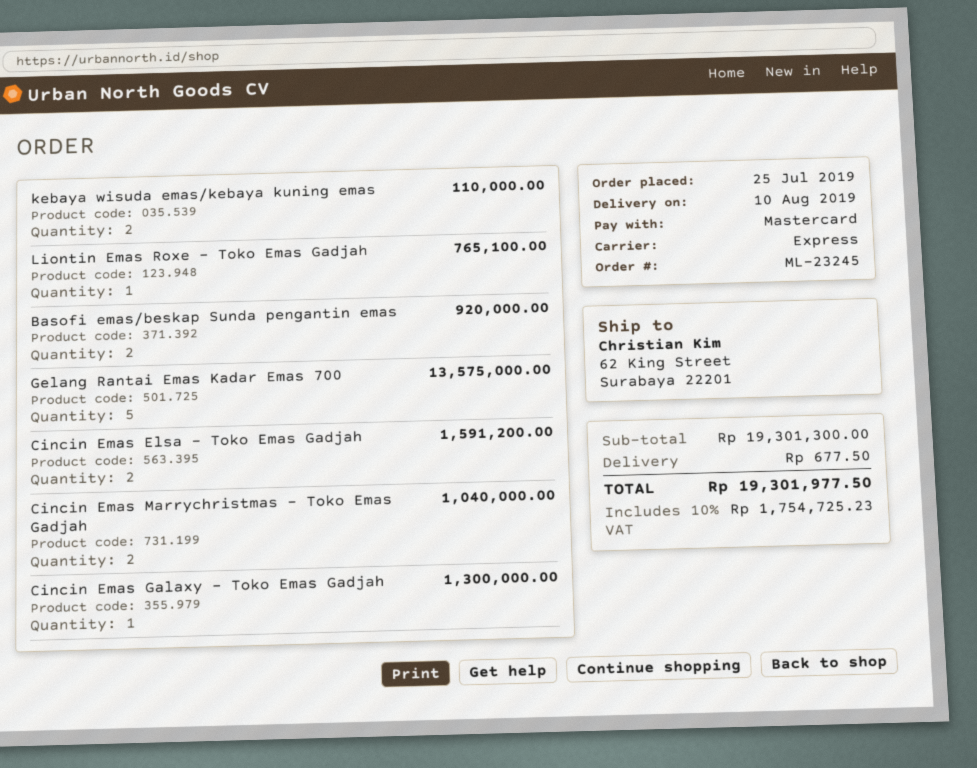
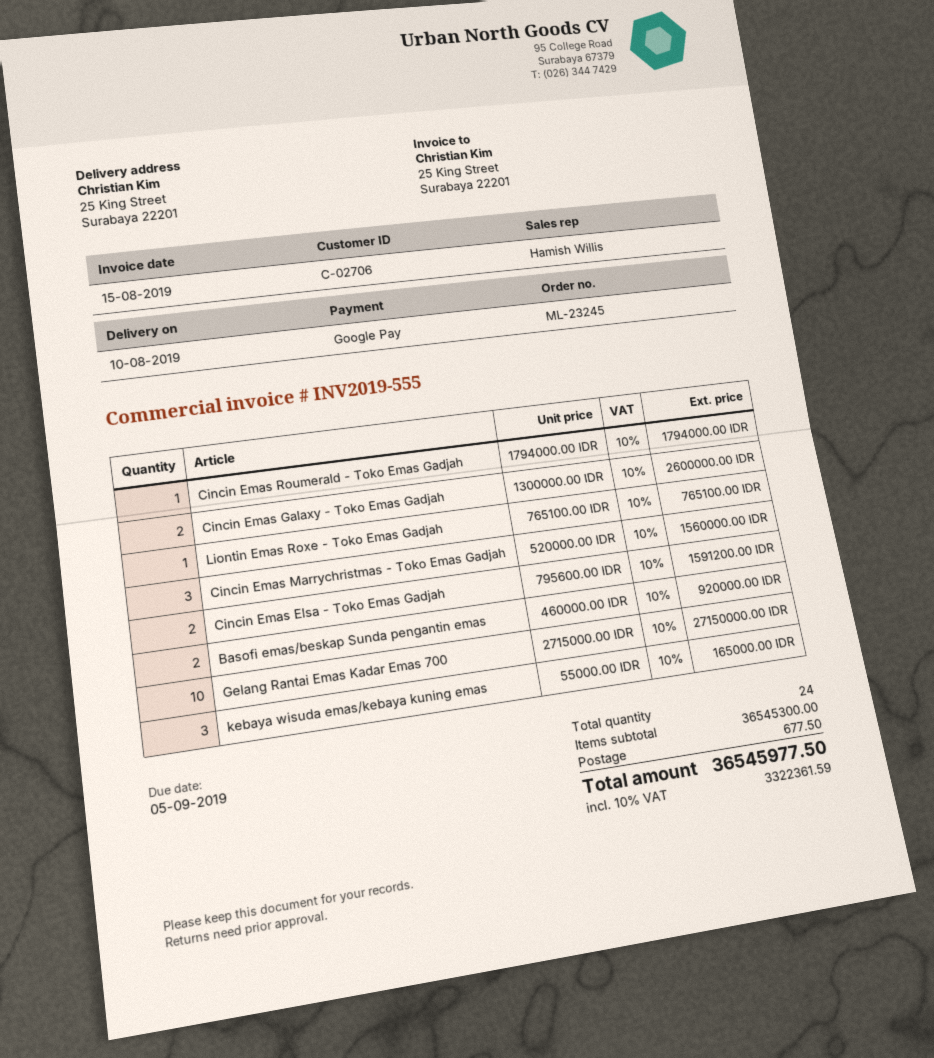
payment method: Mastercard -> Google Pay
ship to: 62 King Street, Surabaya 22201 -> 25 King Street, Surabaya 22201
kebaya wisuda emas/kebaya kuning emas: 2 for 110000.00 -> 3 for 165000.00
Gelang Rantai Emas Kadar Emas 700: 5 for 13575000.00 -> 10 for 27150000.00
Cincin Emas Marrychristmas - Toko Emas Gadjah: 2 for 1040000.00 -> 3 for 1560000.00
Cincin Emas Galaxy - Toko Emas Gadjah: 1 for 1300000.00 -> 2 for 2600000.00
Cincin Emas Roumerald - Toko Emas Gadjah: none -> 1 for 1794000.00
subtotal: 19301300.00 -> 36545300.00
tax: 10% = 1754725.23 -> 10% = 3322361.59
total: 19301977.50 -> 36545977.50

